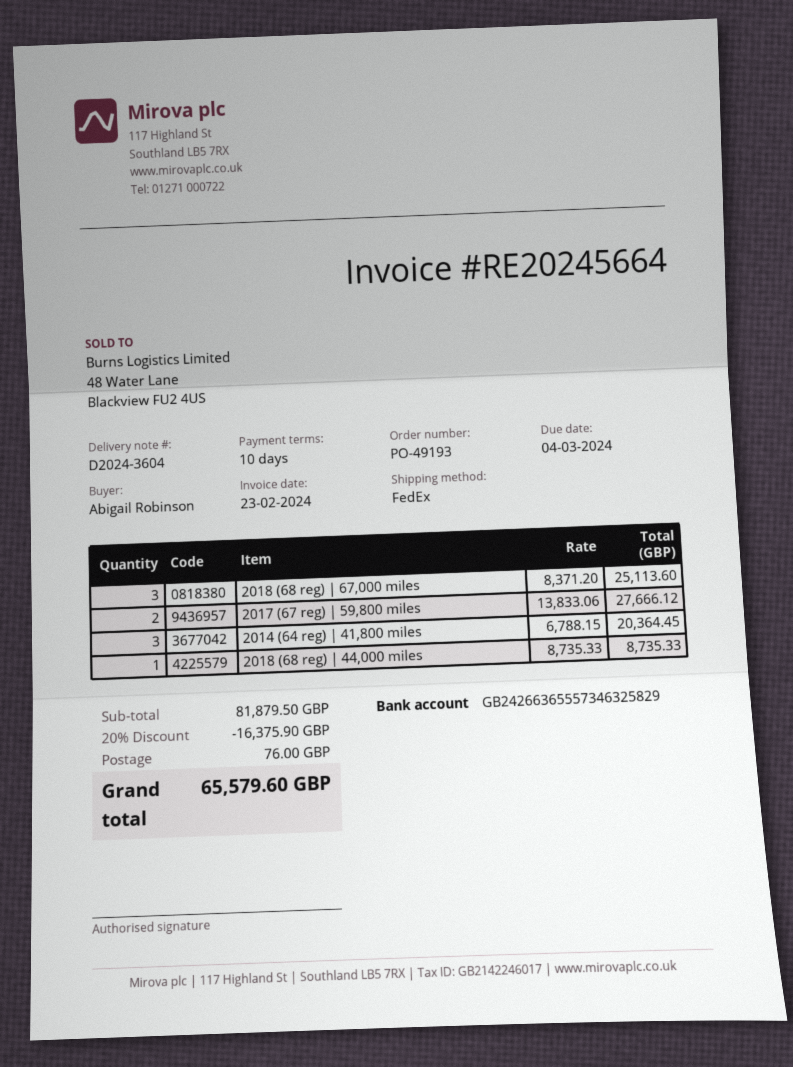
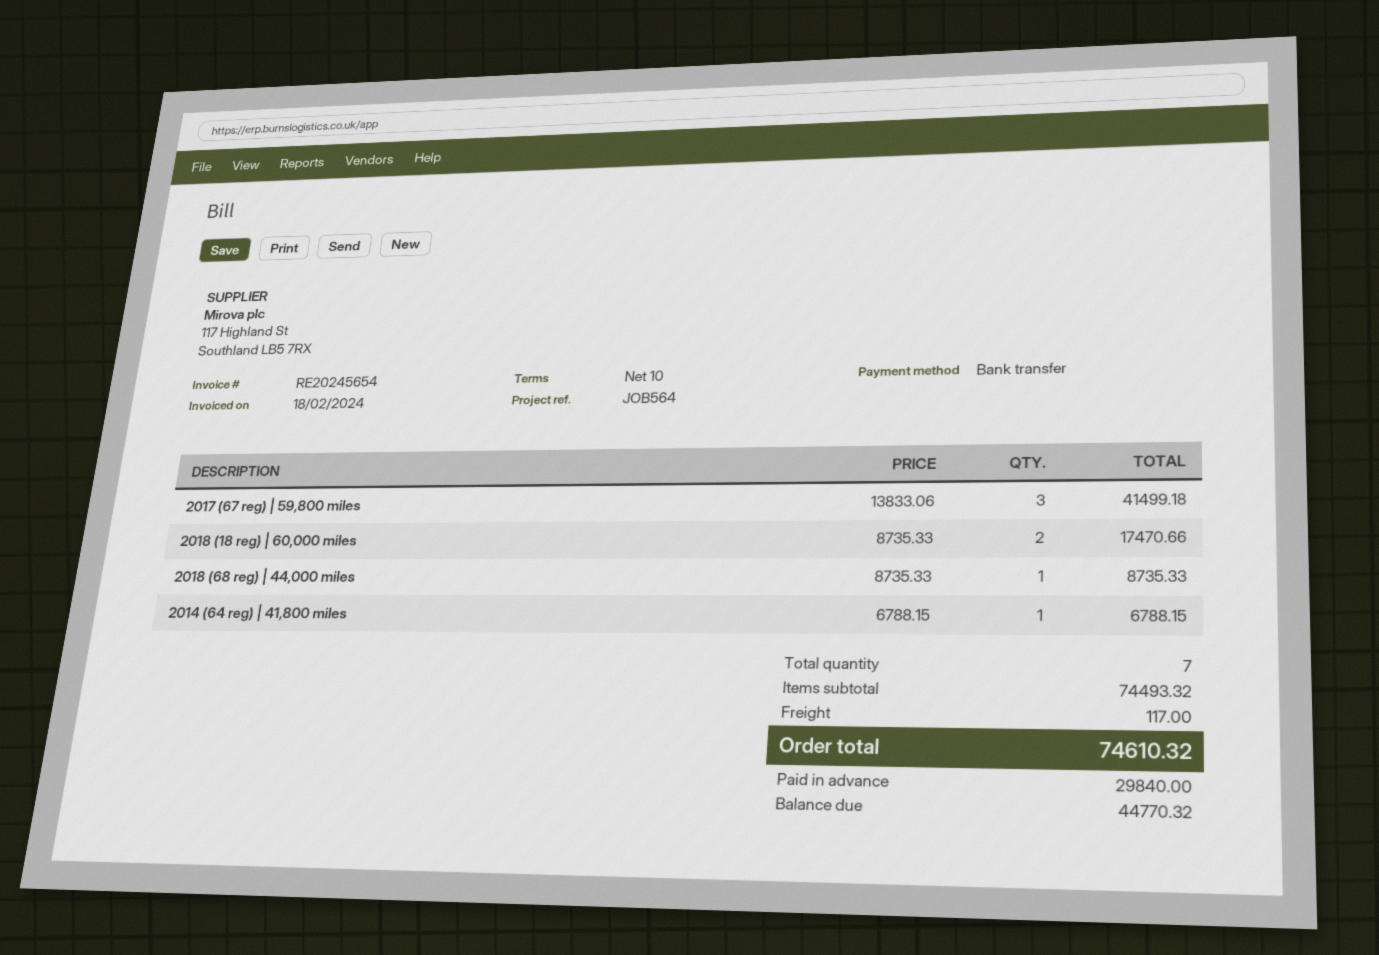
invoice number: RE20245664 -> RE20245654
invoice date: 2024-02-23 -> 2024-02-18
2018 (68 reg) | 67,000 miles: 3 x 8371.20 = 25113.60 -> none
2017 (67 reg) | 59,800 miles: 2 x 13833.06 = 27666.12 -> 3 x 13833.06 = 41499.18
2014 (64 reg) | 41,800 miles: 3 x 6788.15 = 20364.45 -> 1 x 6788.15 = 6788.15
2018 (18 reg) | 60,000 miles: none -> 2 x 8735.33 = 17470.66
subtotal: 81879.50 -> 74493.32
discount: 20% = 16375.90 -> none
shipping: 76.00 -> 117.00
total: 65579.60 -> 74610.32

